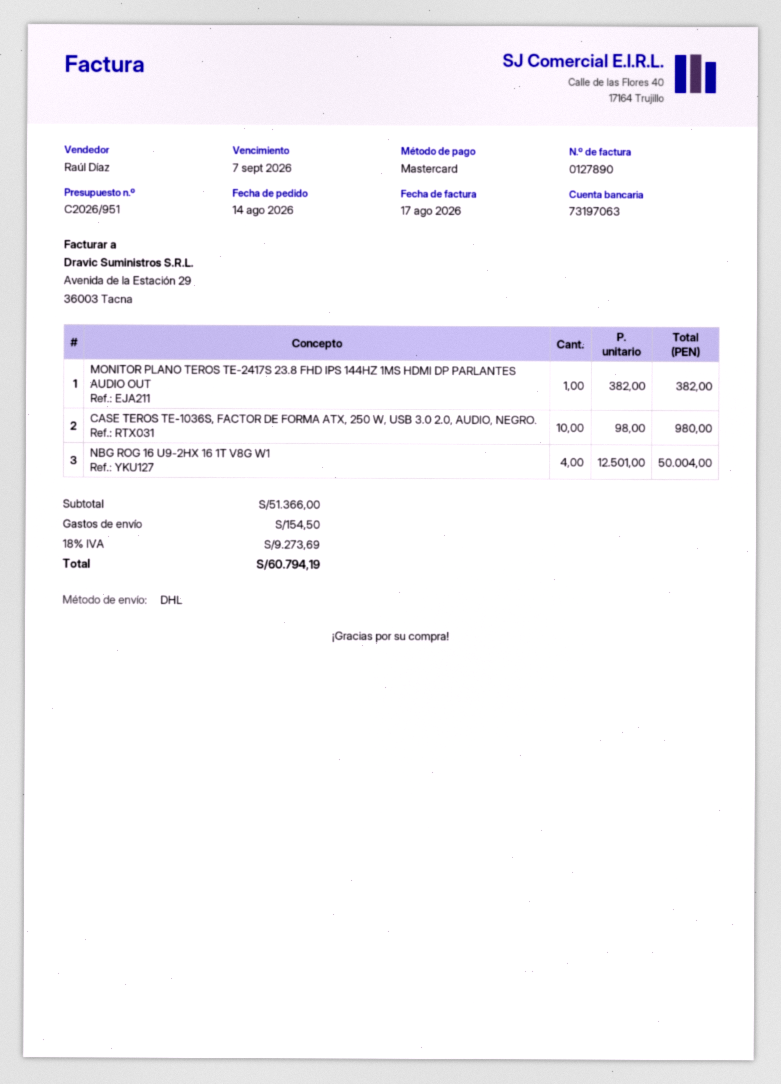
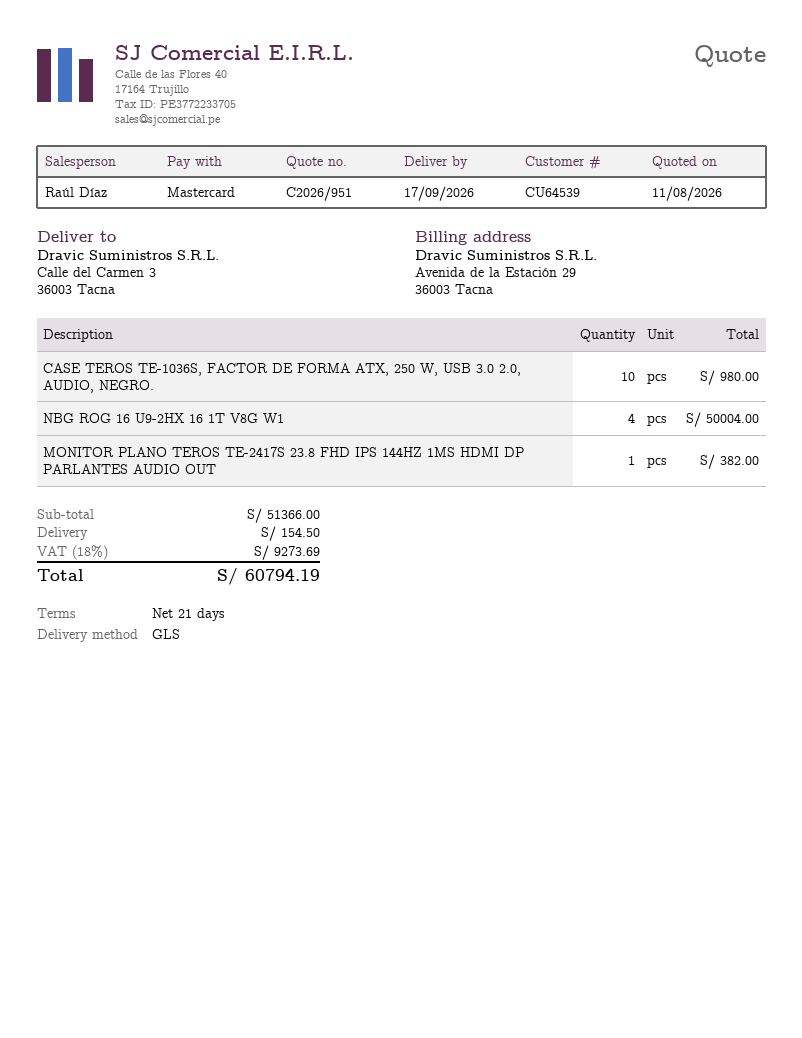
shipping method: DHL -> GLS

